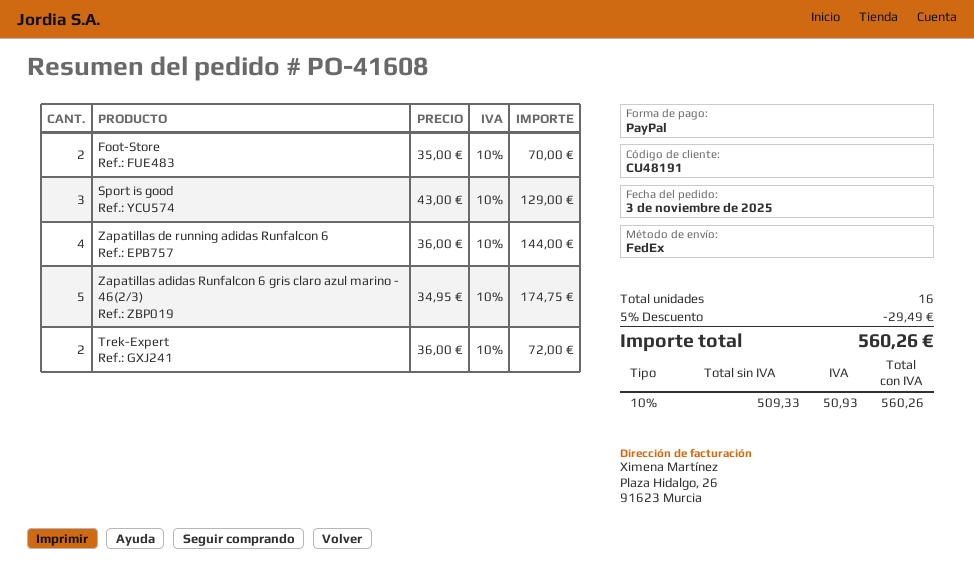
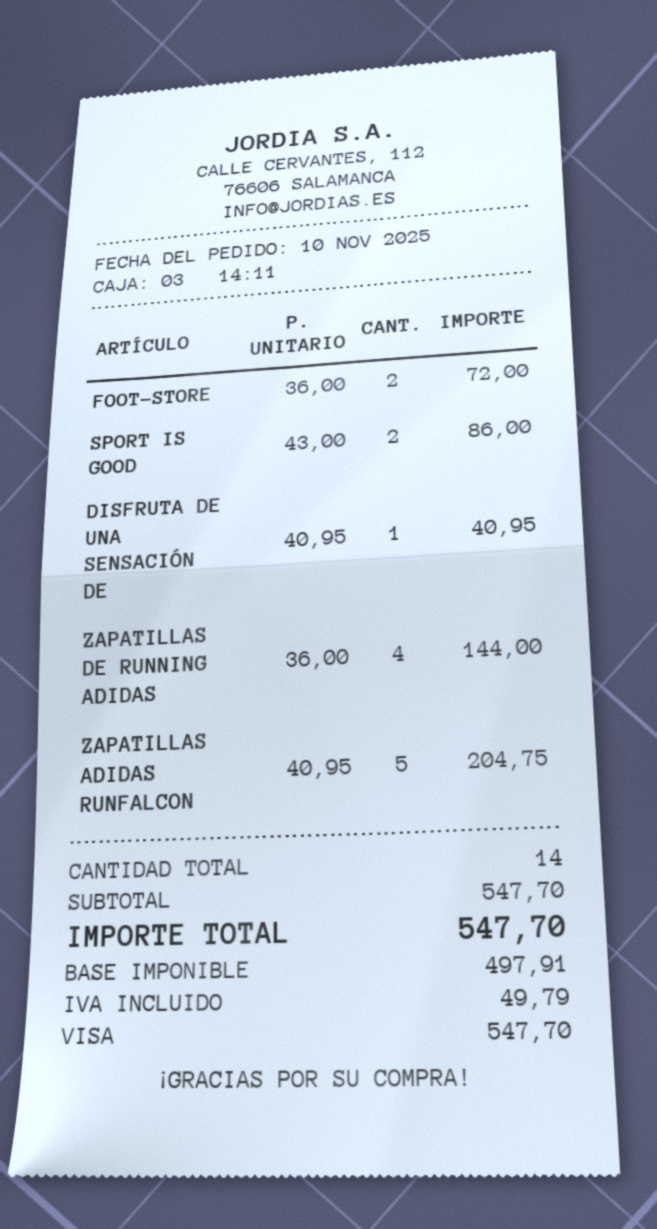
order date: 2025-11-03 -> 2025-11-10
payment method: PayPal -> Visa
Foot-Store: 2 x 35.00 = 70.00 -> 2 x 36.00 = 72.00
Sport is good: 3 x 43.00 = 129.00 -> 2 x 43.00 = 86.00
Zapatillas adidas Runfalcon 6 gris claro azul marino - 46(2/3): 5 x 34.95 = 174.75 -> 5 x 40.95 = 204.75
Trek-Expert: 2 x 36.00 = 72.00 -> none
DISFRUTA DE UNA SENSACIÓN DE: none -> 1 x 40.95 = 40.95
total quantity: 16 -> 14
discount: 5% = 29.49 -> none
net: 509.33 -> 497.91
tax: 50.93 -> 49.79
total: 560.26 -> 547.70

